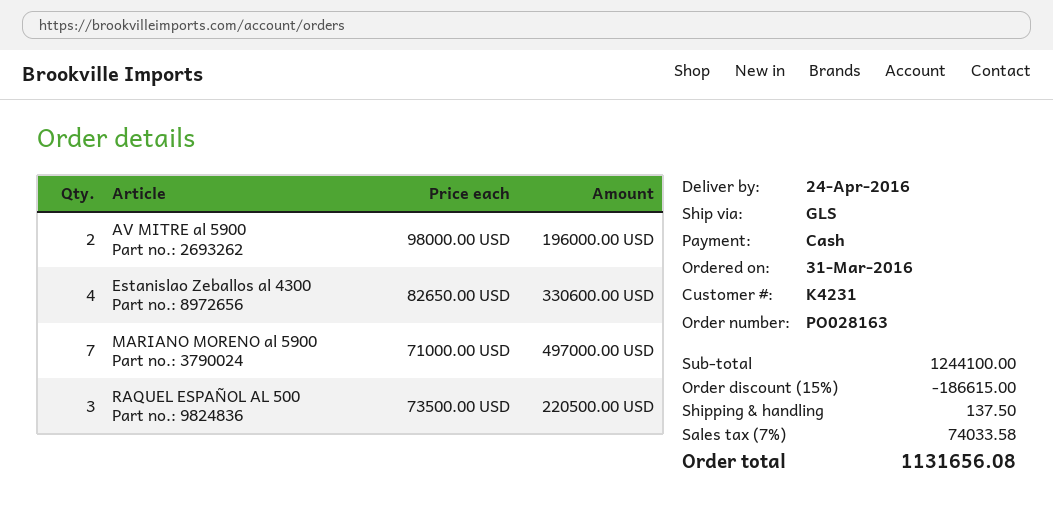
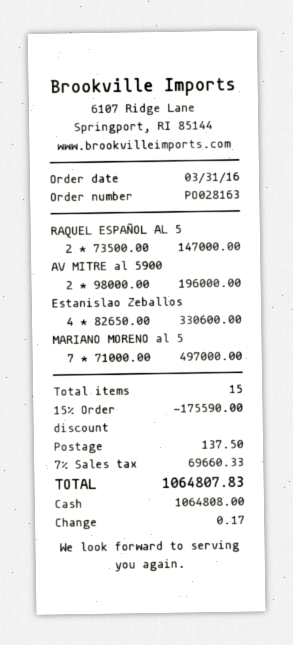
RAQUEL ESPAÑOL AL 500: 3 x 73500.00 = 220500.00 -> 2 x 73500.00 = 147000.00
discount: 15% = 186615.00 -> 15% = 175590.00
tax: 7% = 74033.58 -> 7% = 69660.33
total: 1131656.08 -> 1064807.83

